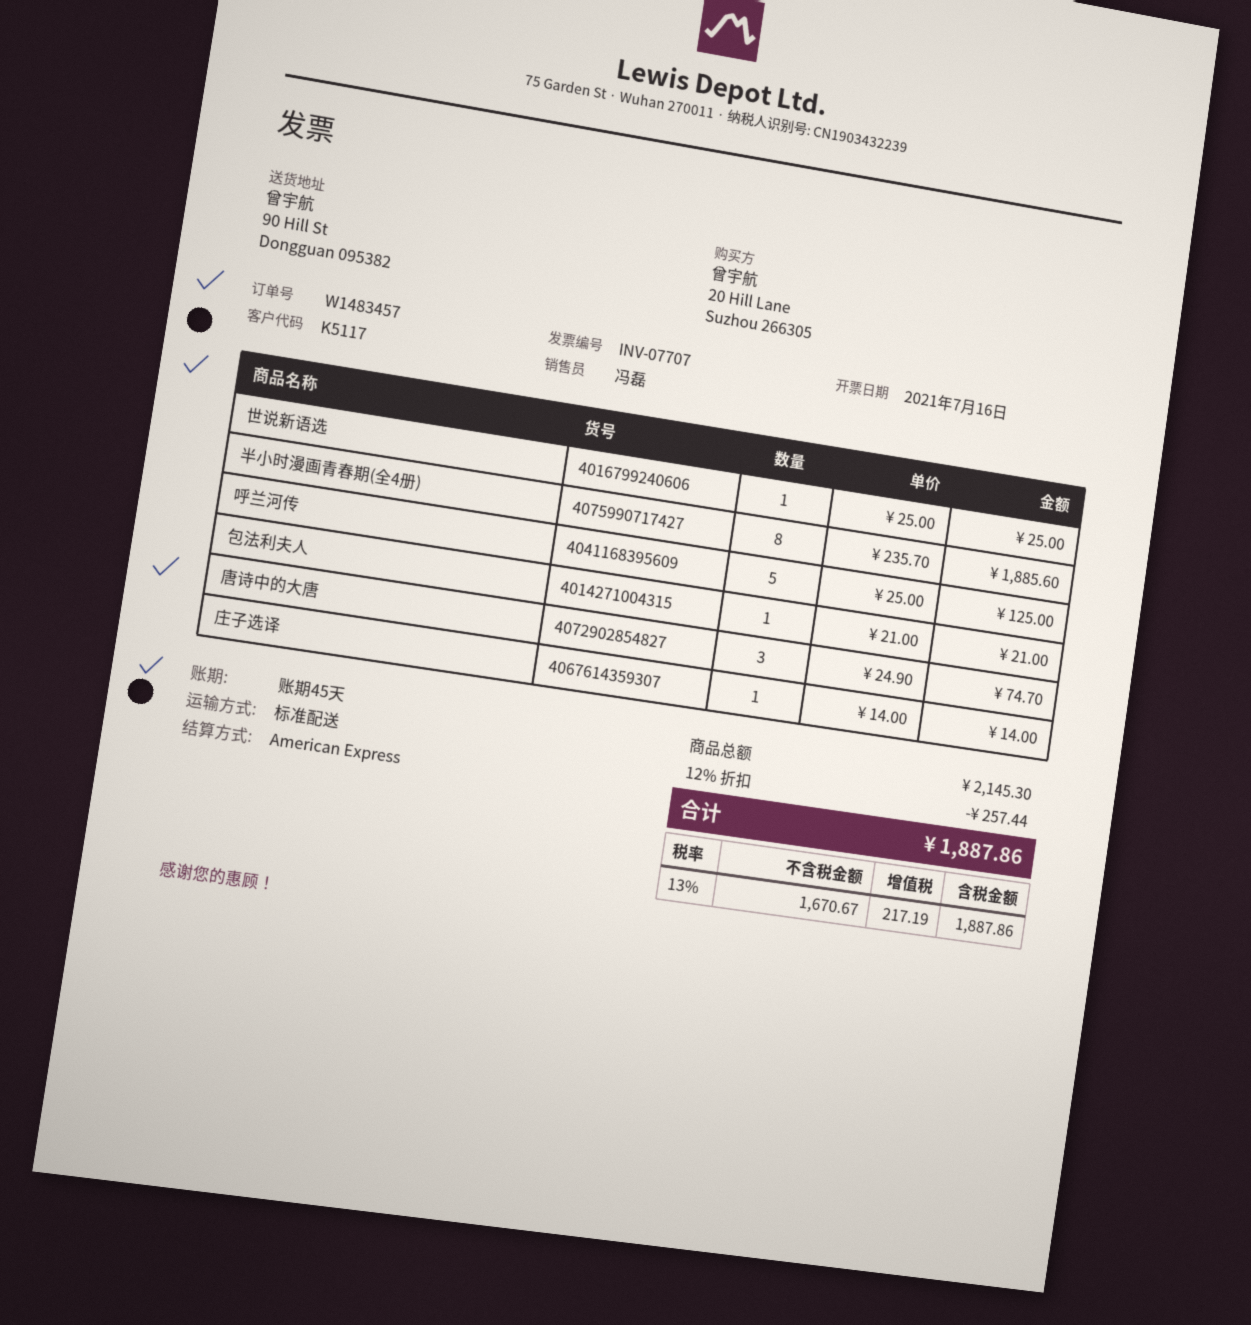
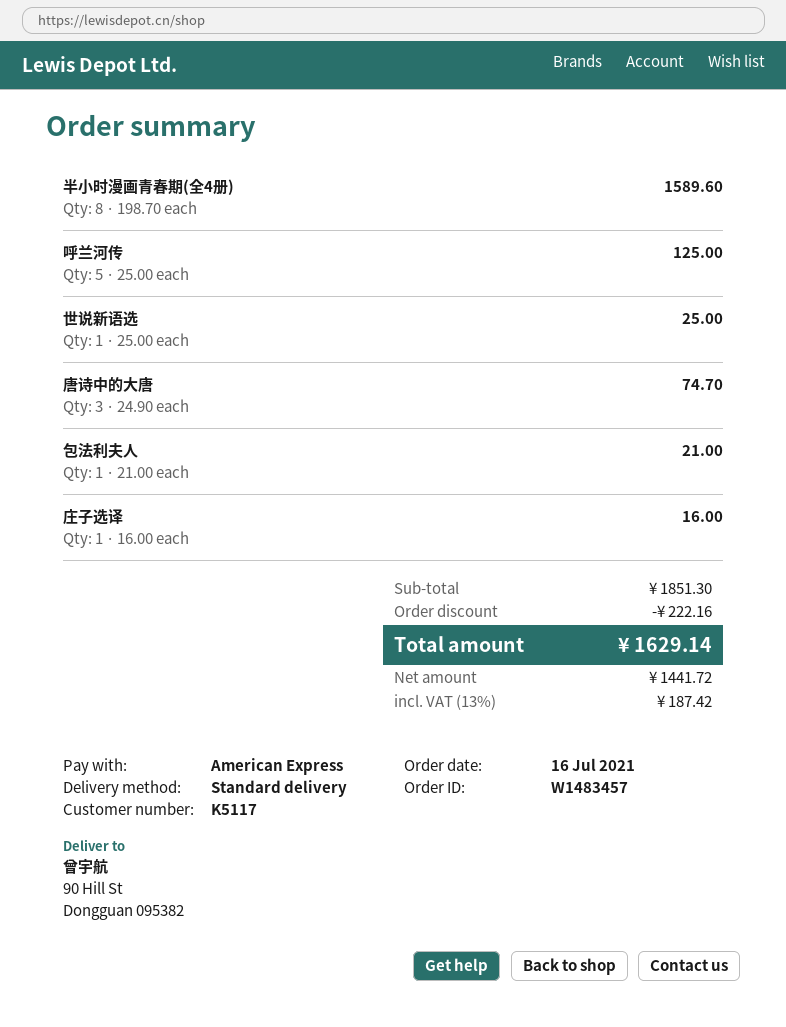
半小时漫画青春期(全4册): 8 x 235.70 = 1885.60 -> 8 x 198.70 = 1589.60
庄子选译: 1 x 14.00 = 14.00 -> 1 x 16.00 = 16.00
subtotal: 2145.30 -> 1851.30
discount: 257.44 -> 222.16
net: 1670.67 -> 1441.72
tax: 13% = 217.19 -> 13% = 187.42
total: 1887.86 -> 1629.14

